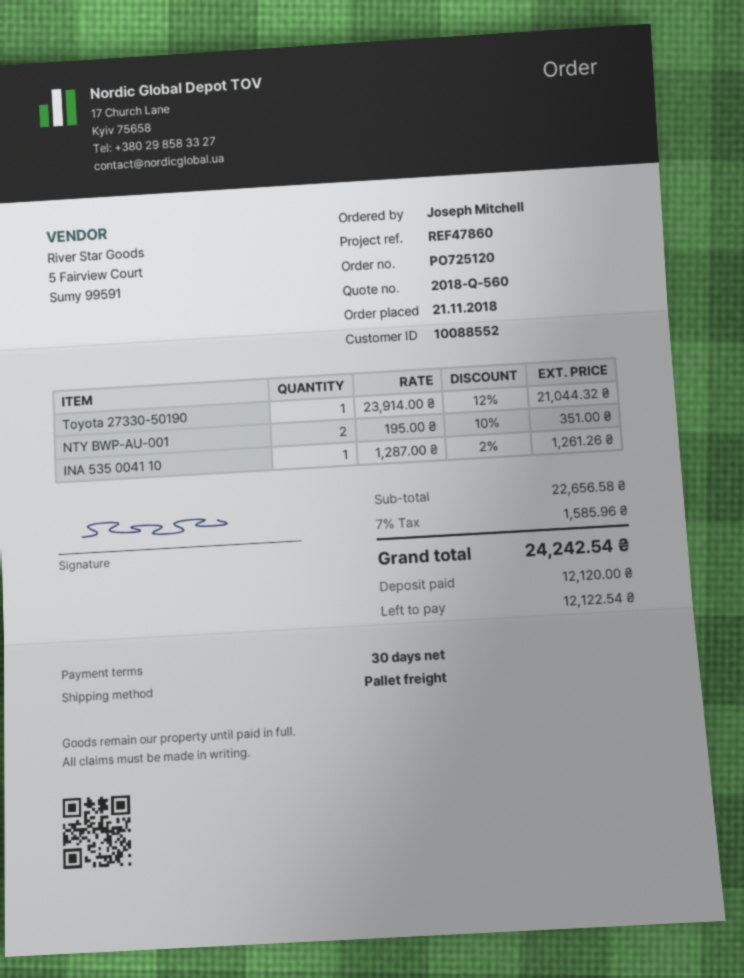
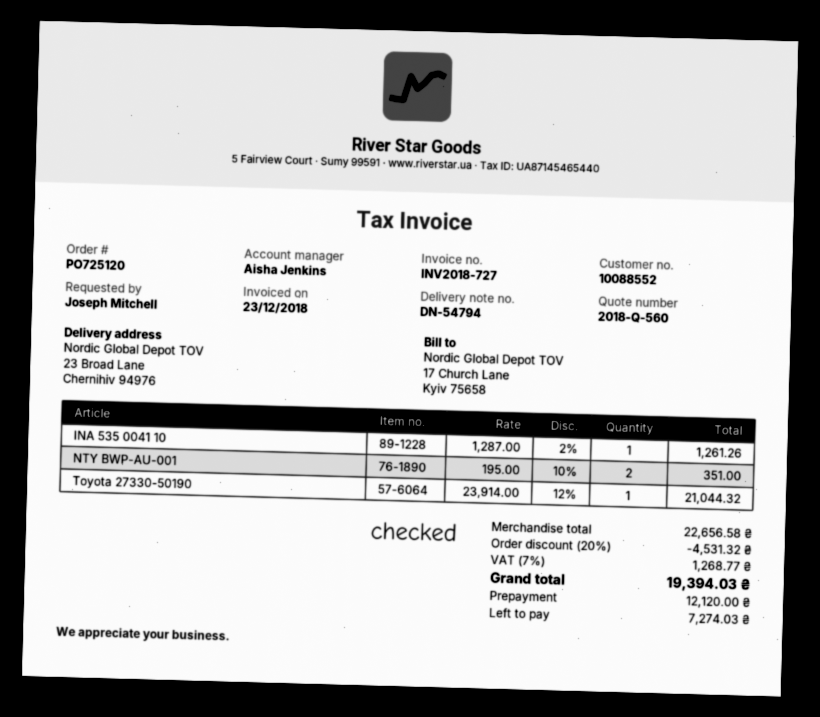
discount: none -> 20% = 4531.32
tax: 7% = 1585.96 -> 7% = 1268.77
total: 24242.54 -> 19394.03
balance: 12122.54 -> 7274.03

